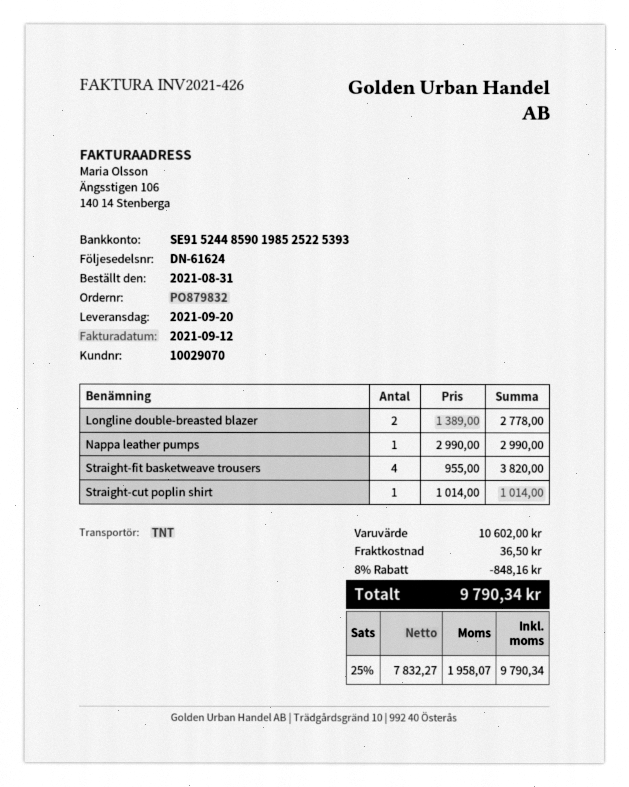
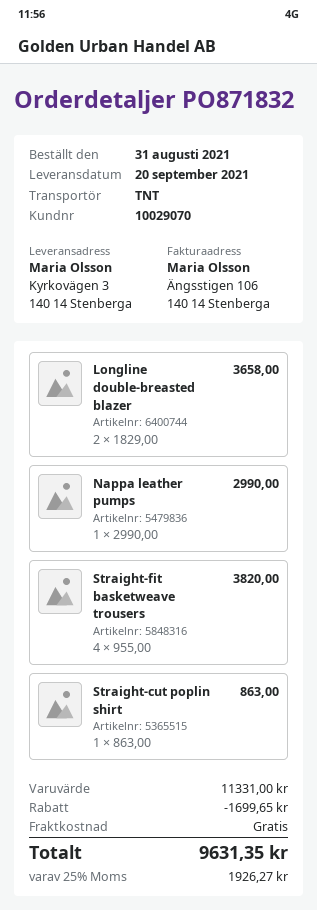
order number: PO879832 -> PO871832
Longline double-breasted blazer: 2 x 1389.00 = 2778.00 -> 2 x 1829.00 = 3658.00
Straight-cut poplin shirt: 1 x 1014.00 = 1014.00 -> 1 x 863.00 = 863.00
subtotal: 10602.00 -> 11331.00
discount: 848.16 -> 1699.65
shipping: 36.50 -> 0.00
tax: 25% = 1958.07 -> 25% = 1926.27
total: 9790.34 -> 9631.35

